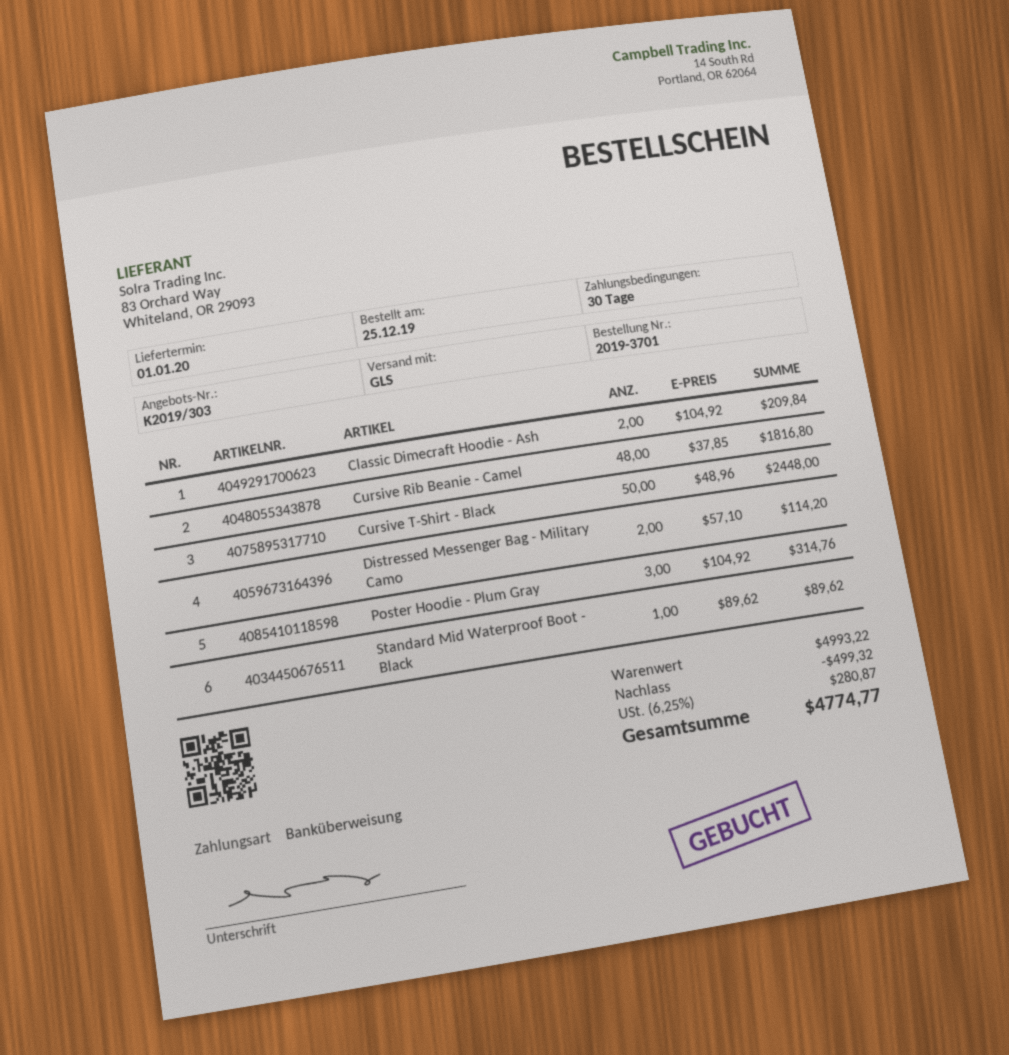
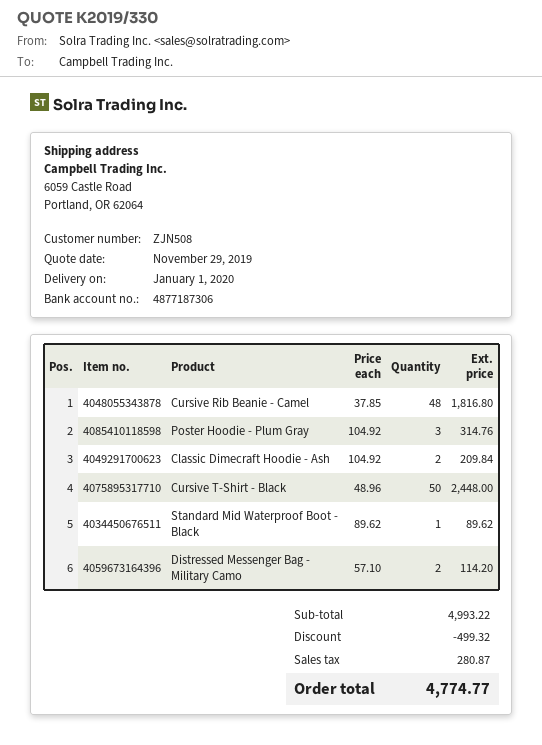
quote number: K2019/303 -> K2019/330

